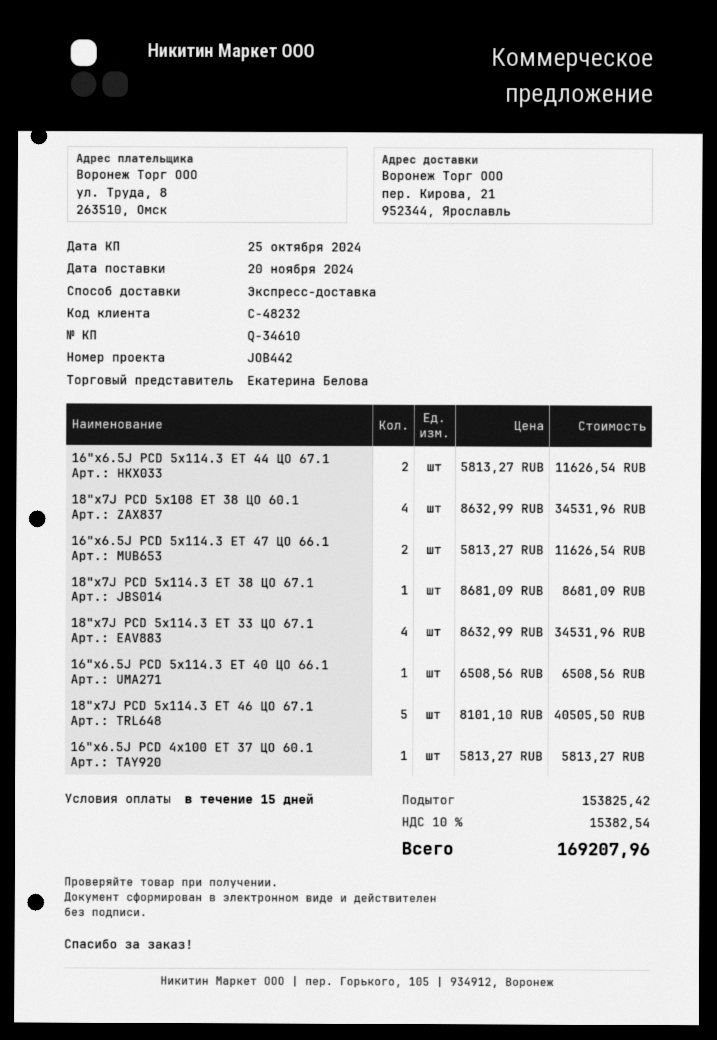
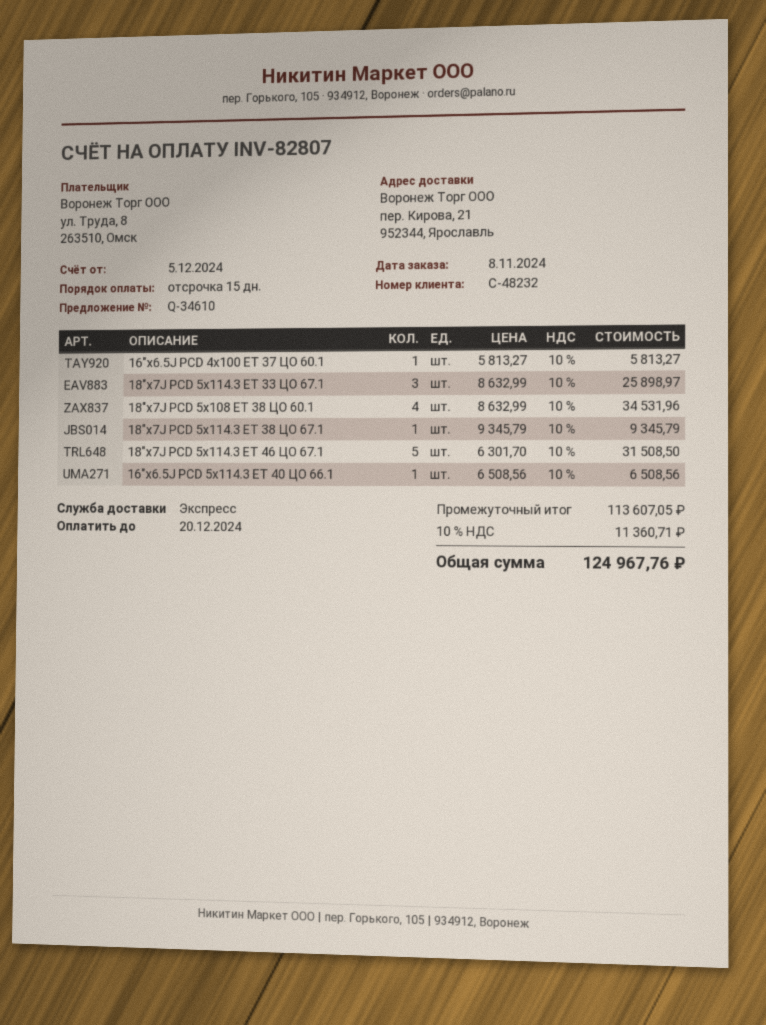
16"x6.5J PCD 5x114.3 ЕТ 44 ЦО 67.1: 2 x 5813.27 = 11626.54 -> none
16"x6.5J PCD 5x114.3 ЕТ 47 ЦО 66.1: 2 x 5813.27 = 11626.54 -> none
18"x7J PCD 5x114.3 ЕТ 38 ЦО 67.1: 1 x 8681.09 = 8681.09 -> 1 x 9345.79 = 9345.79
18"x7J PCD 5x114.3 ЕТ 33 ЦО 67.1: 4 x 8632.99 = 34531.96 -> 3 x 8632.99 = 25898.97
18"x7J PCD 5x114.3 ЕТ 46 ЦО 67.1: 5 x 8101.10 = 40505.50 -> 5 x 6301.70 = 31508.50
subtotal: 153825.42 -> 113607.05
tax: 10% = 15382.54 -> 10% = 11360.71
total: 169207.96 -> 124967.76

